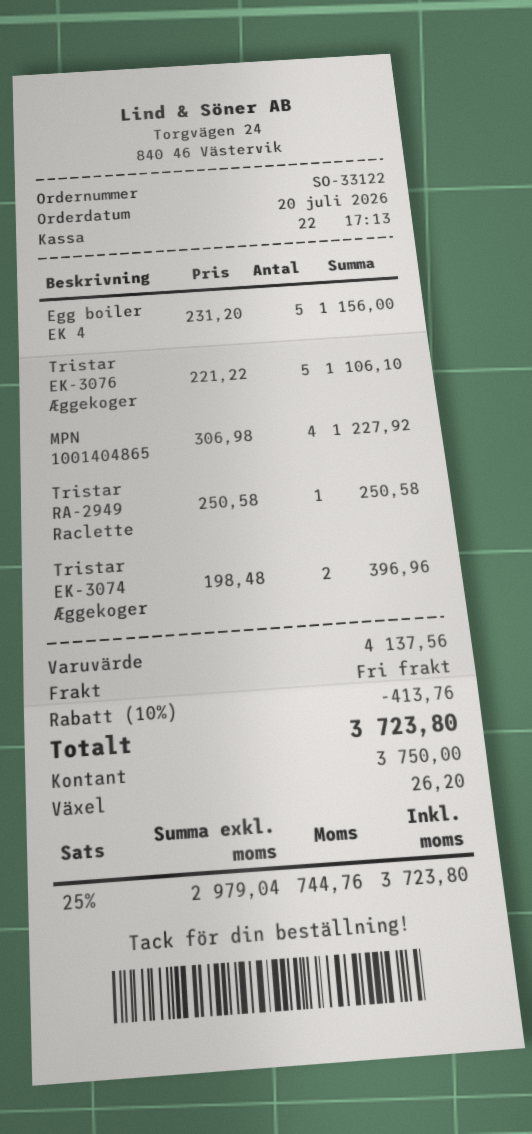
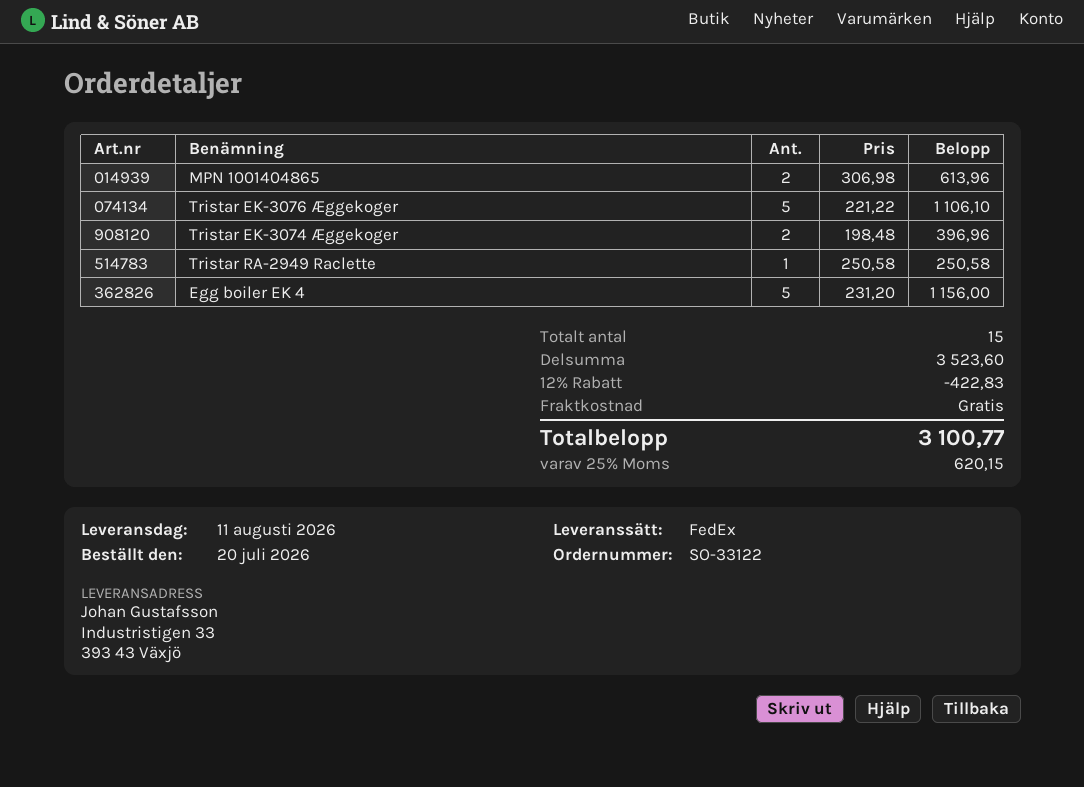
MPN 1001404865: 4 x 306.98 = 1227.92 -> 2 x 306.98 = 613.96
subtotal: 4137.56 -> 3523.60
discount: 10% = 413.76 -> 12% = 422.83
tax: 25% = 744.76 -> 25% = 620.15
total: 3723.80 -> 3100.77

